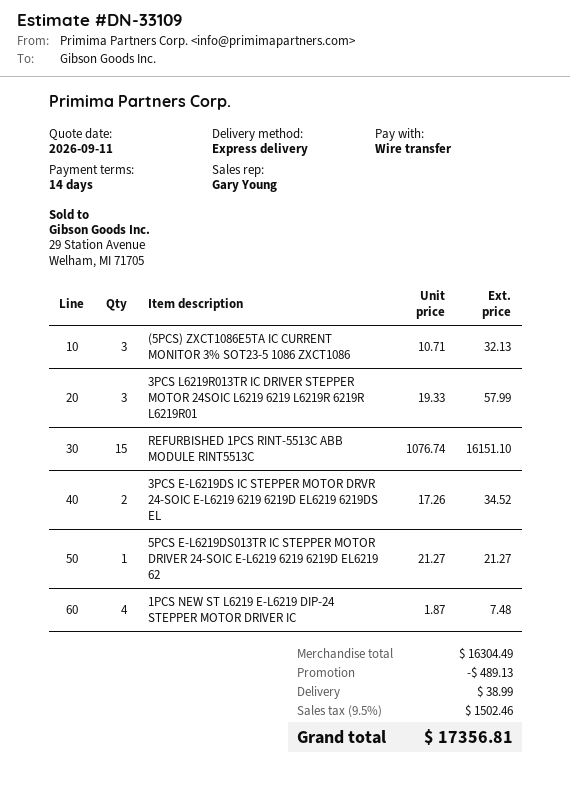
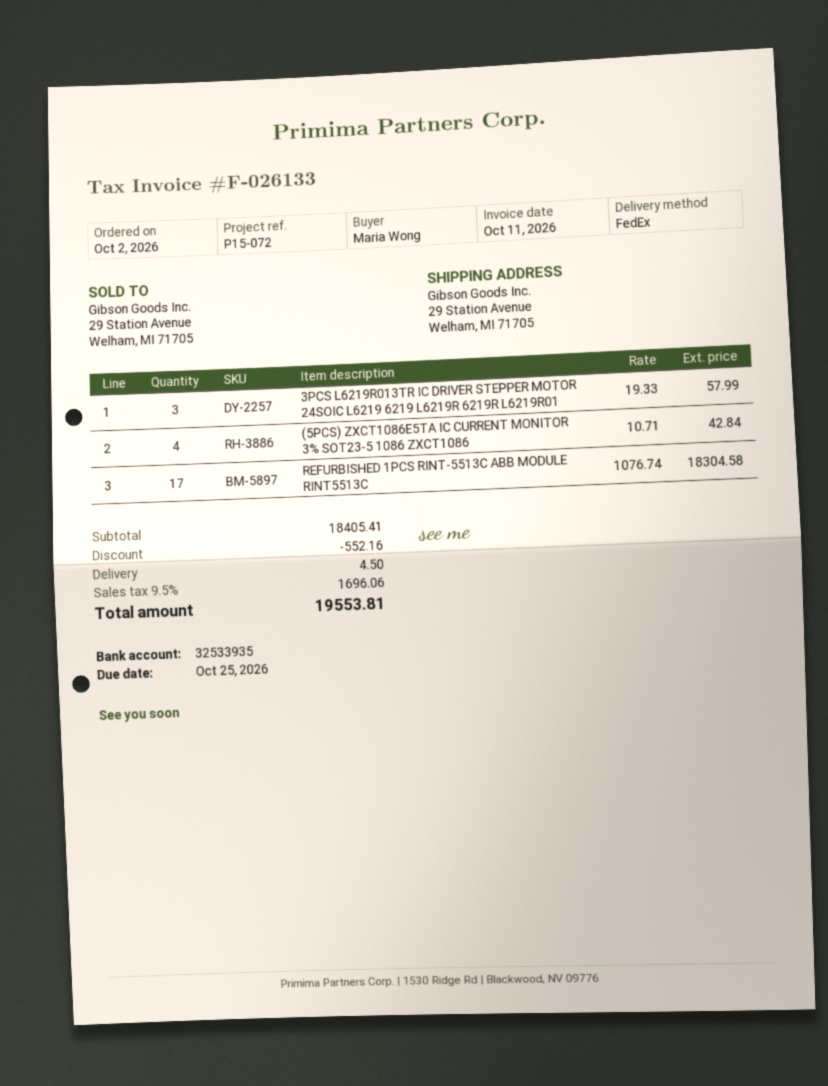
shipping method: express -> FedEx
(5PCS) ZXCT1086E5TA IC CURRENT MONITOR 3% SOT23-5 1086 ZXCT1086: 3 x 10.71 = 32.13 -> 4 x 10.71 = 42.84
REFURBISHED 1PCS RINT-5513C ABB MODULE RINT5513C: 15 x 1076.74 = 16151.10 -> 17 x 1076.74 = 18304.58
3PCS E-L6219DS IC STEPPER MOTOR DRVR 24-SOIC E-L6219 6219 6219D EL6219 6219DS EL: 2 x 17.26 = 34.52 -> none
5PCS E-L6219DS013TR IC STEPPER MOTOR DRIVER 24-SOIC E-L6219 6219 6219D EL6219 62: 1 x 21.27 = 21.27 -> none
1PCS NEW ST L6219 E-L6219 DIP-24 STEPPER MOTOR DRIVER IC: 4 x 1.87 = 7.48 -> none
subtotal: 16304.49 -> 18405.41
discount: 489.13 -> 552.16
shipping: 38.99 -> 4.50
tax: 9.5% = 1502.46 -> 9.5% = 1696.06
total: 17356.81 -> 19553.81

